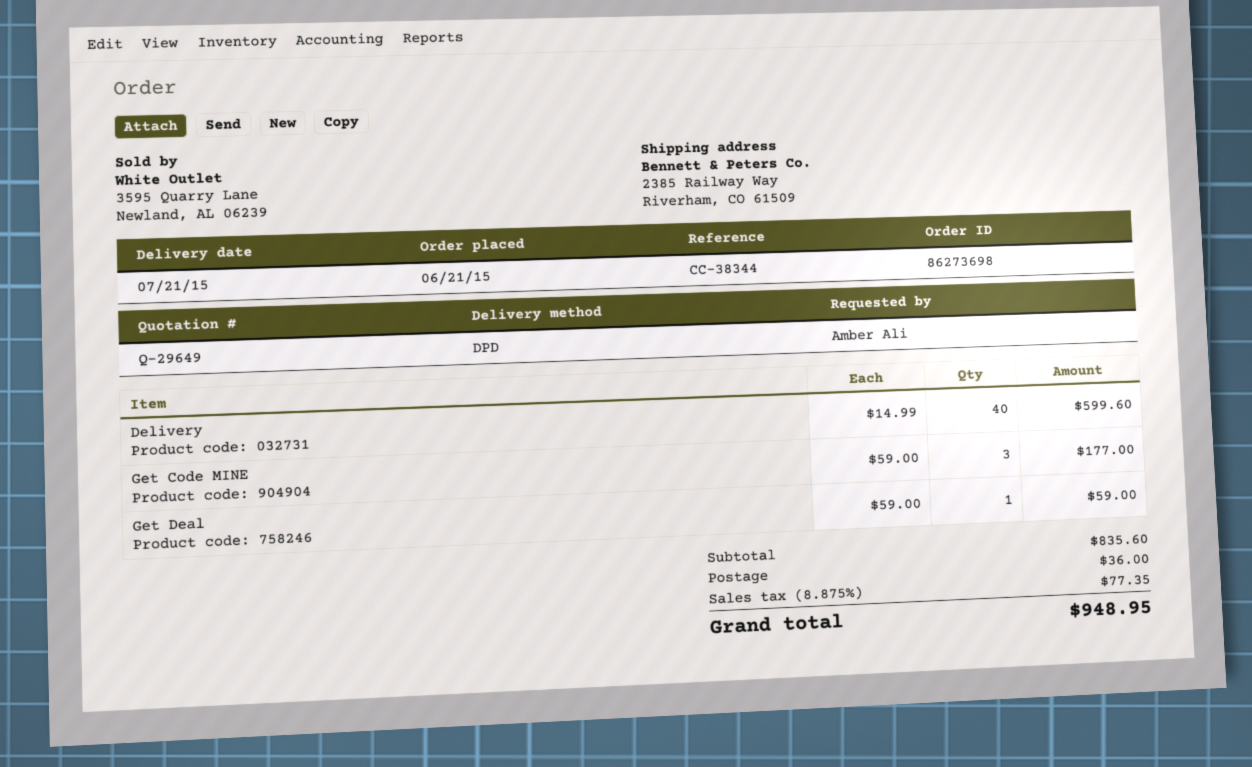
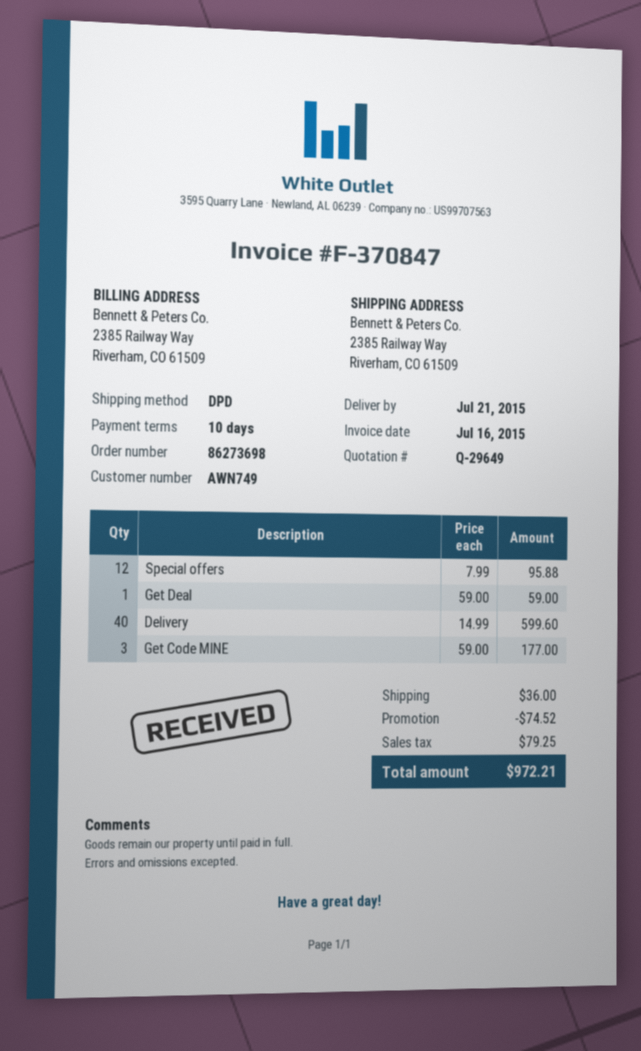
Special offers: none -> 12 x 7.99 = 95.88
discount: none -> 74.52
tax: 77.35 -> 79.25
total: 948.95 -> 972.21

